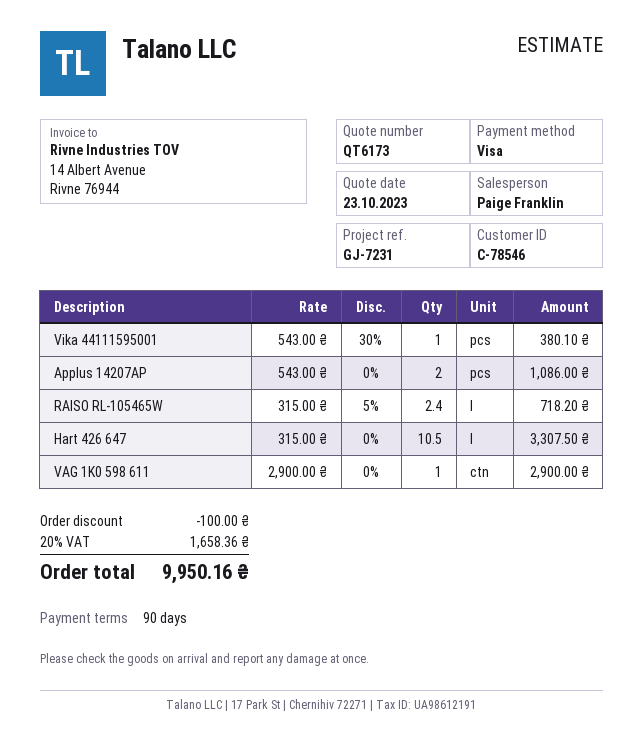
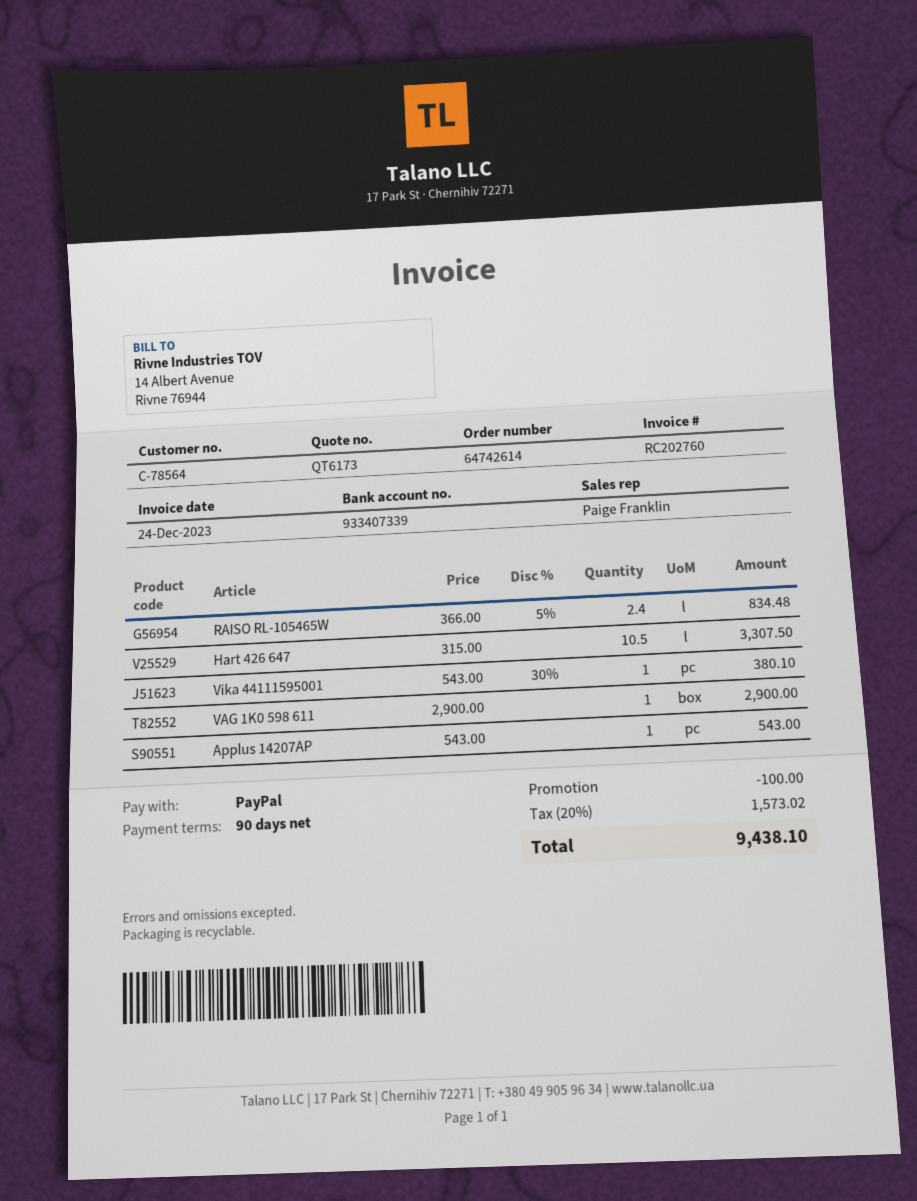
customer number: C-78546 -> C-78564
payment method: Visa -> PayPal
Applus 14207AP: 2 x 543.00 = 1086.00 -> 1 x 543.00 = 543.00
RAISO RL-105465W: 2.4 x 315.00 - 5% = 718.20 -> 2.4 x 366.00 - 5% = 834.48
tax: 20% = 1658.36 -> 20% = 1573.02
total: 9950.16 -> 9438.10

